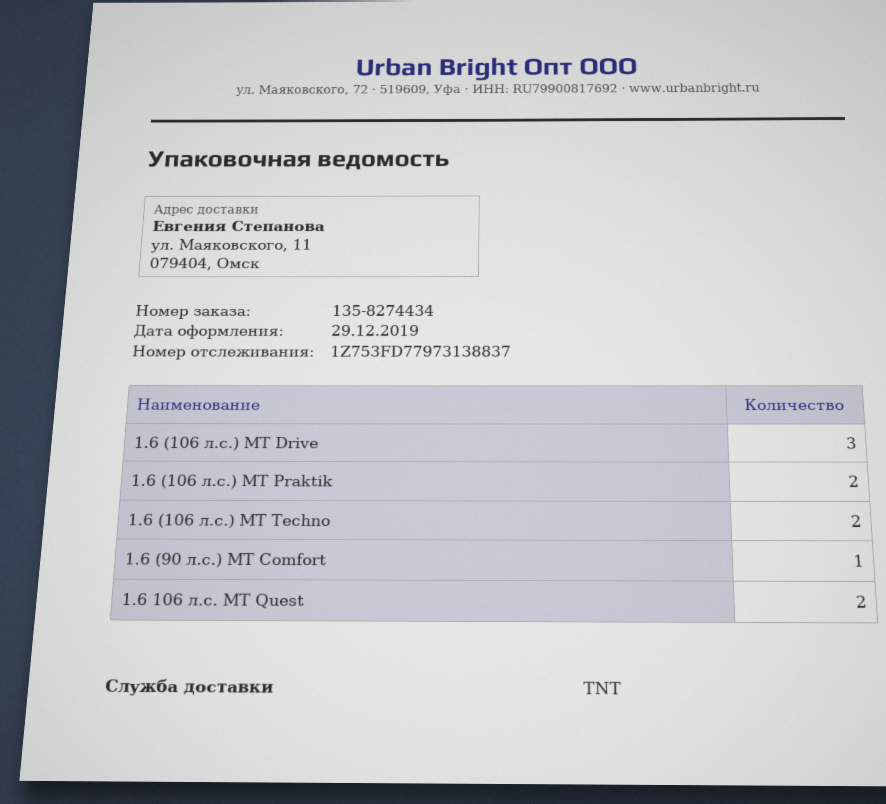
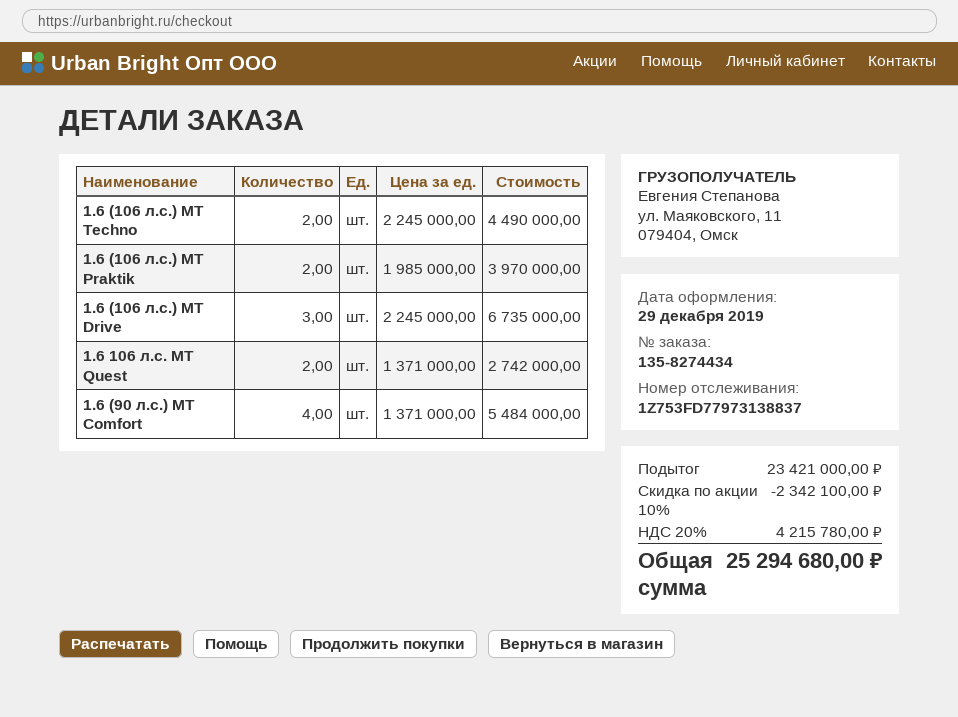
1.6 (90 л.с.) MT Comfort: 1 -> 4

